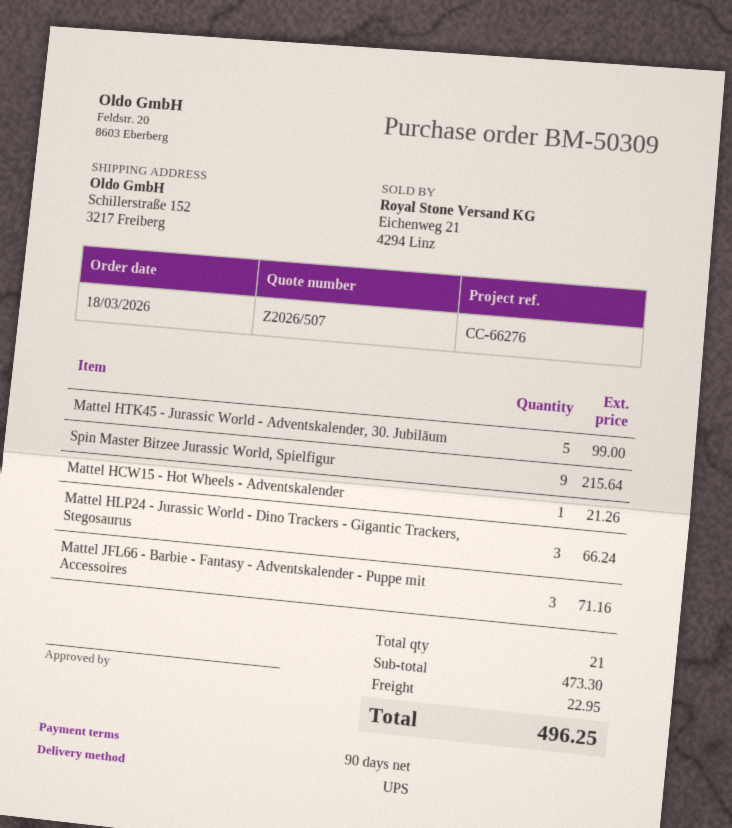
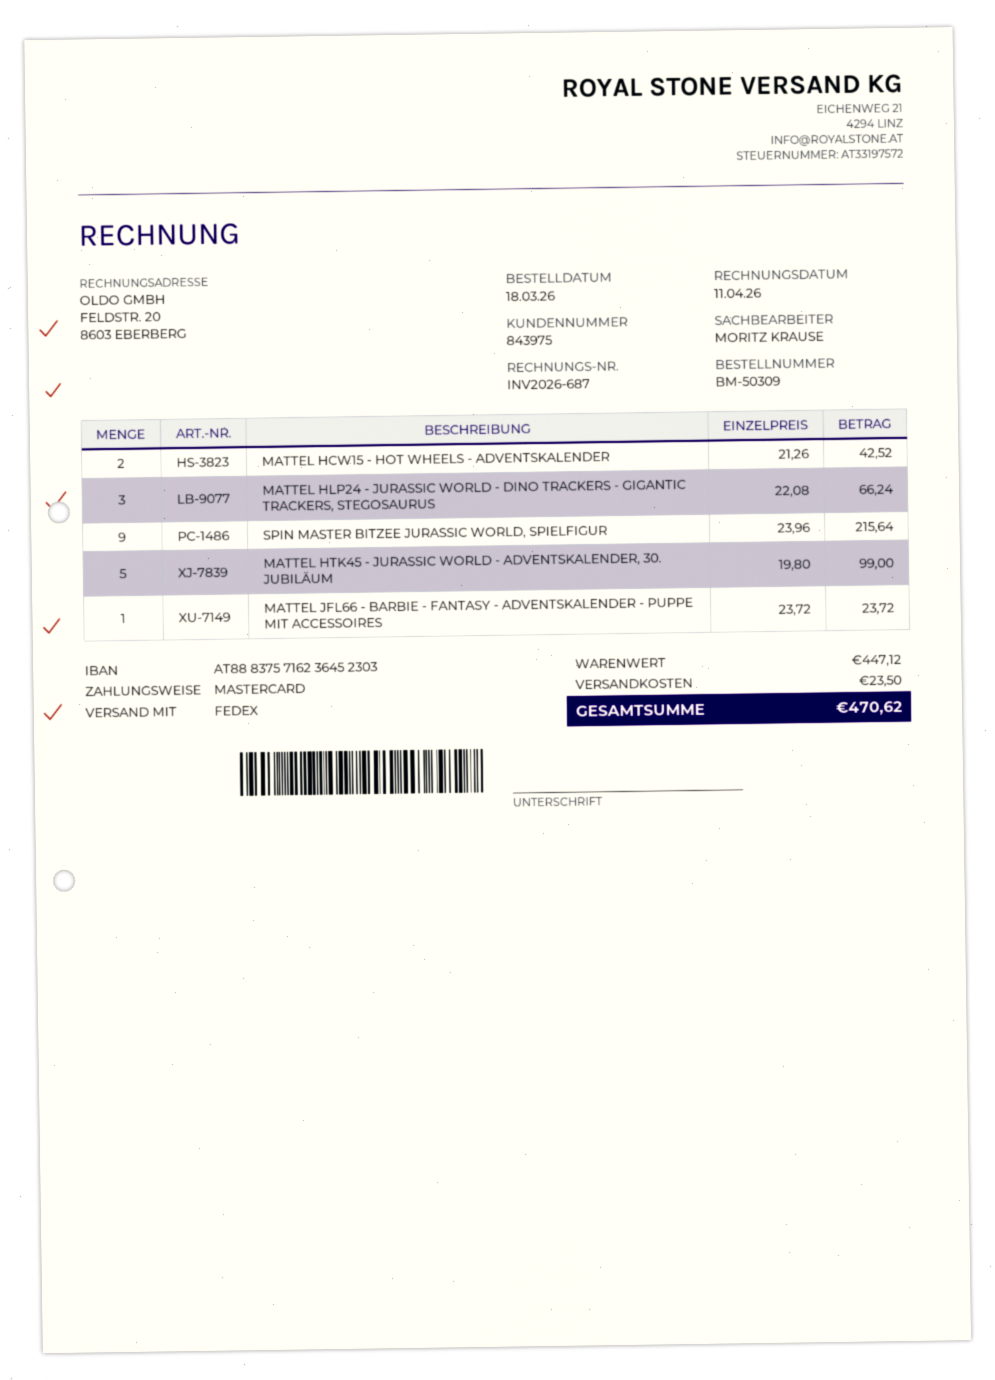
shipping method: UPS -> FedEx
Mattel HCW15 - Hot Wheels - Adventskalender: 1 for 21.26 -> 2 for 42.52
Mattel JFL66 - Barbie - Fantasy - Adventskalender - Puppe mit Accessoires: 3 for 71.16 -> 1 for 23.72
subtotal: 473.30 -> 447.12
shipping: 22.95 -> 23.50
total: 496.25 -> 470.62

